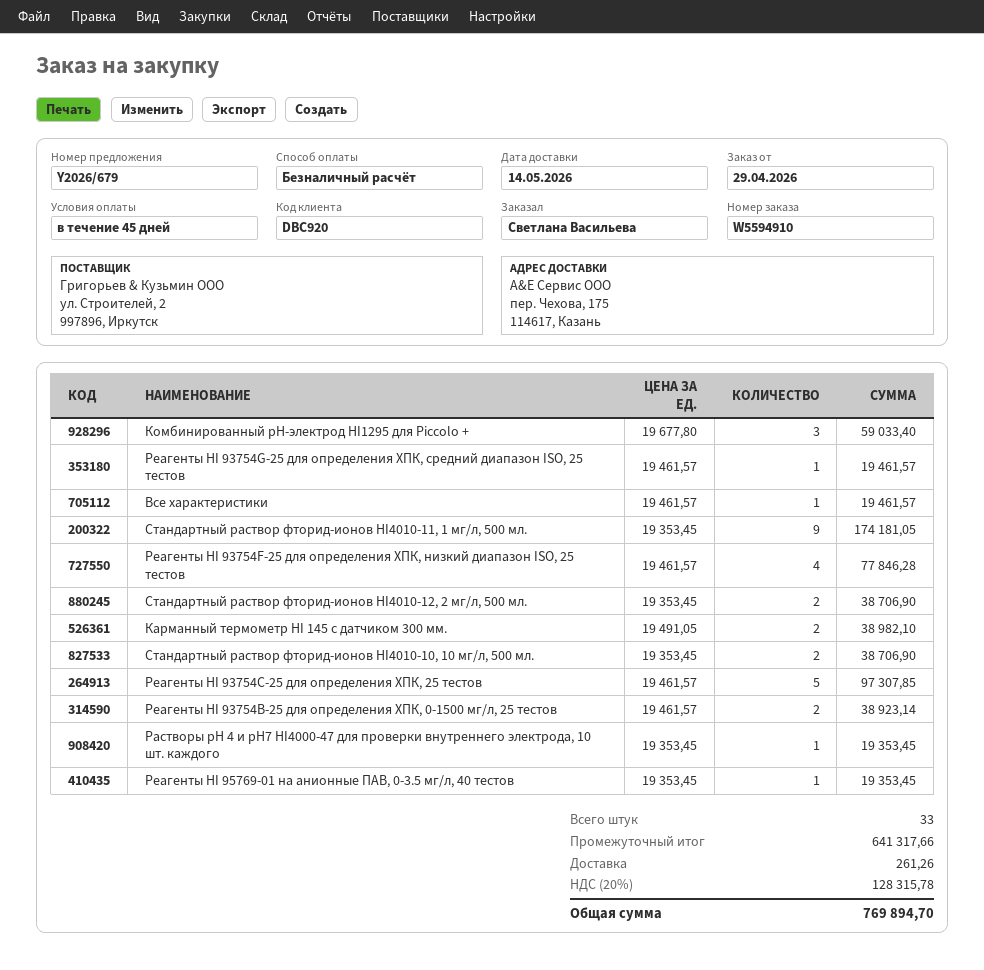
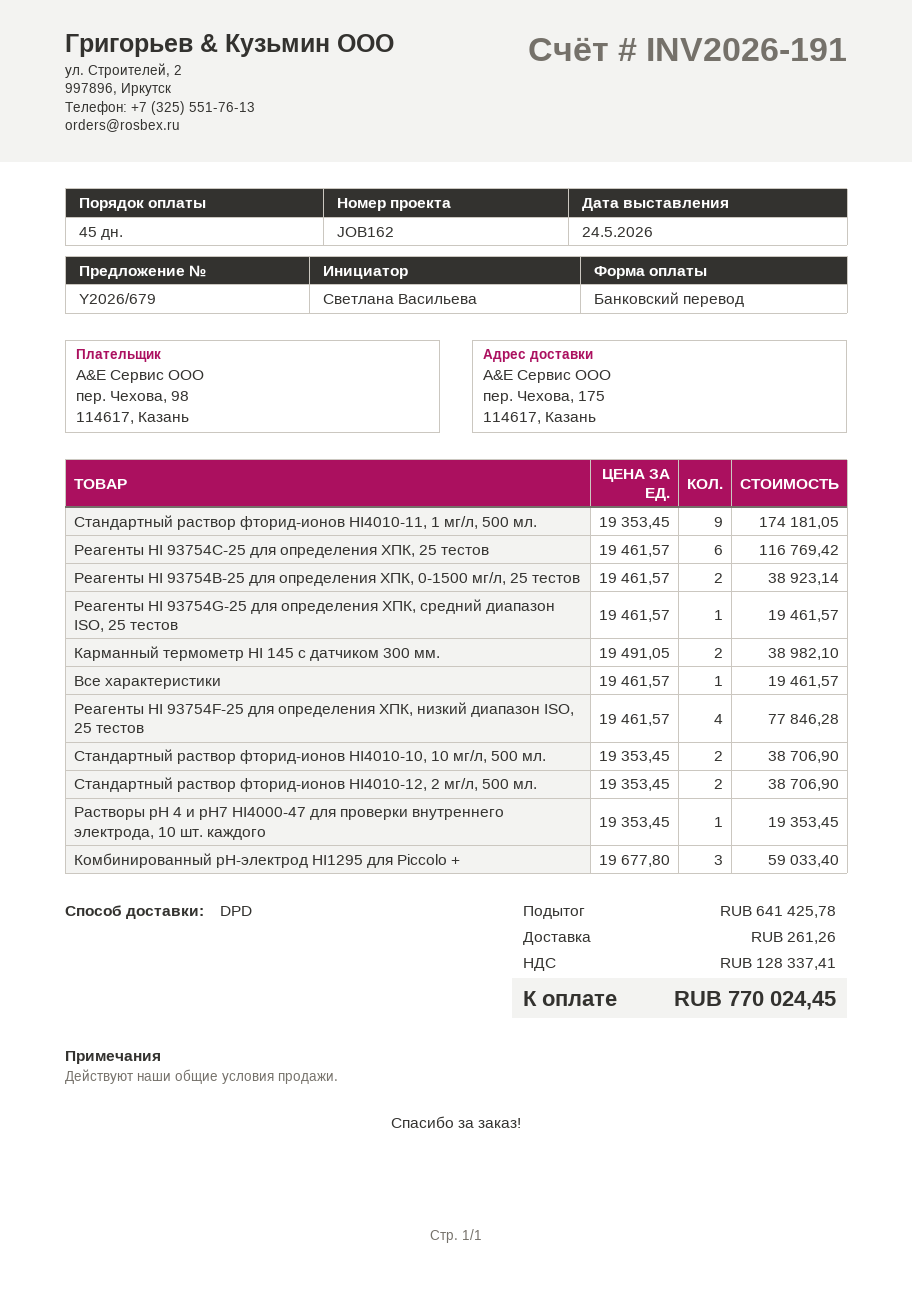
Реагенты HI 93754C-25 для определения ХПК, 25 тестов: 5 x 19461.57 = 97307.85 -> 6 x 19461.57 = 116769.42
Реагенты HI 95769-01 на анионные ПАВ, 0-3.5 мг/л, 40 тестов: 1 x 19353.45 = 19353.45 -> none
subtotal: 641317.66 -> 641425.78
tax: 128315.78 -> 128337.41
total: 769894.70 -> 770024.45

